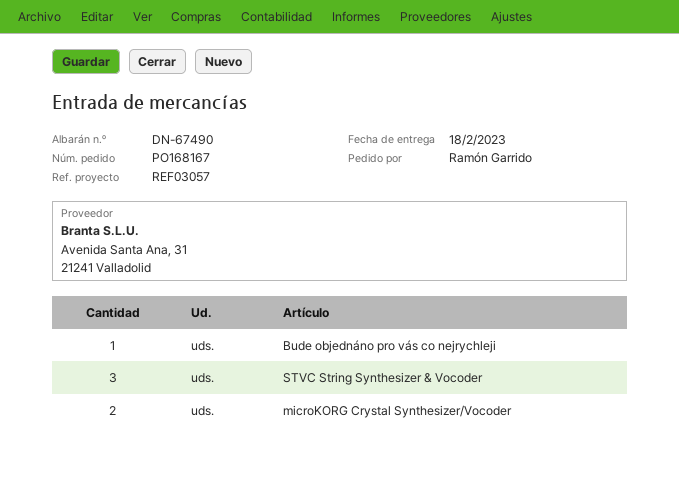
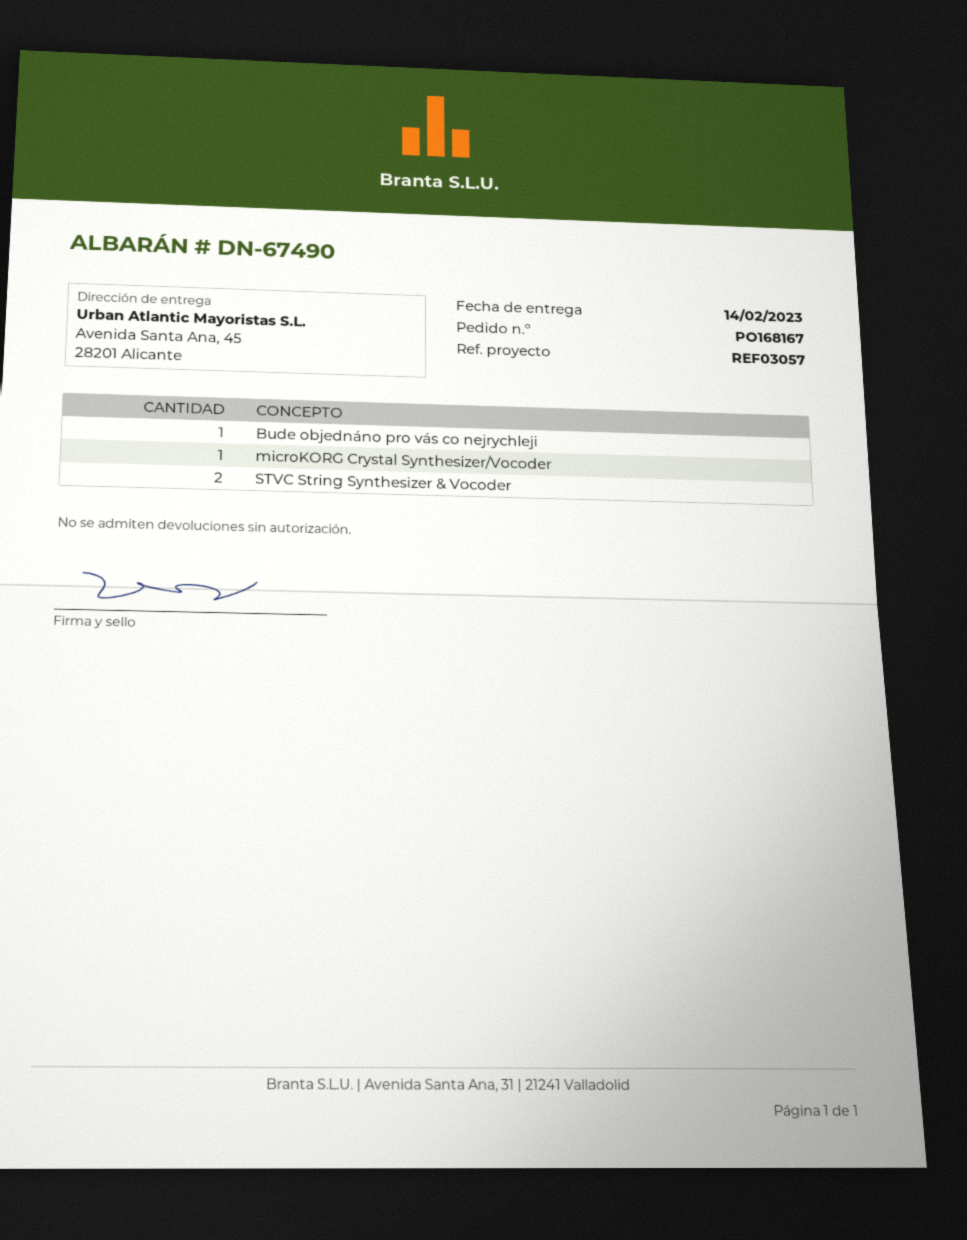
delivery date: 2023-02-18 -> 2023-02-14
STVC String Synthesizer & Vocoder: 3 -> 2
microKORG Crystal Synthesizer/Vocoder: 2 -> 1

